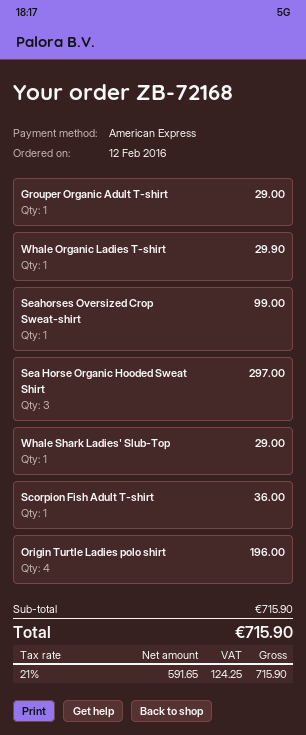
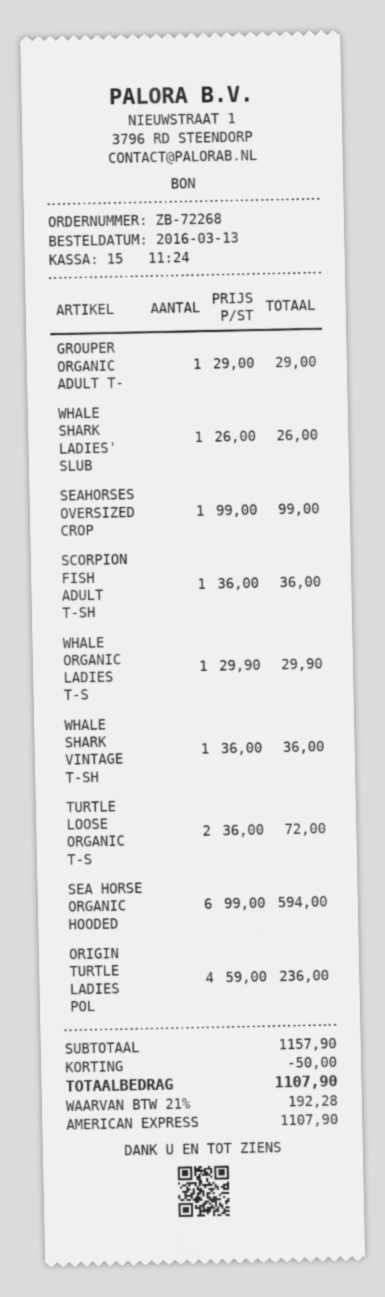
order number: ZB-72168 -> ZB-72268
order date: 2016-02-12 -> 2016-03-13
Sea Horse Organic Hooded Sweat Shirt: 3 for 297.00 -> 6 for 594.00
Whale Shark Ladies' Slub-Top: 1 for 29.00 -> 1 for 26.00
Origin Turtle Ladies polo shirt: 4 for 196.00 -> 4 for 236.00
WHALE SHARK VINTAGE T-SH: none -> 1 for 36.00
TURTLE LOOSE ORGANIC T-S: none -> 2 for 72.00
subtotal: 715.90 -> 1157.90
discount: none -> 50.00
tax: 21% = 124.25 -> 21% = 192.28
total: 715.90 -> 1107.90

